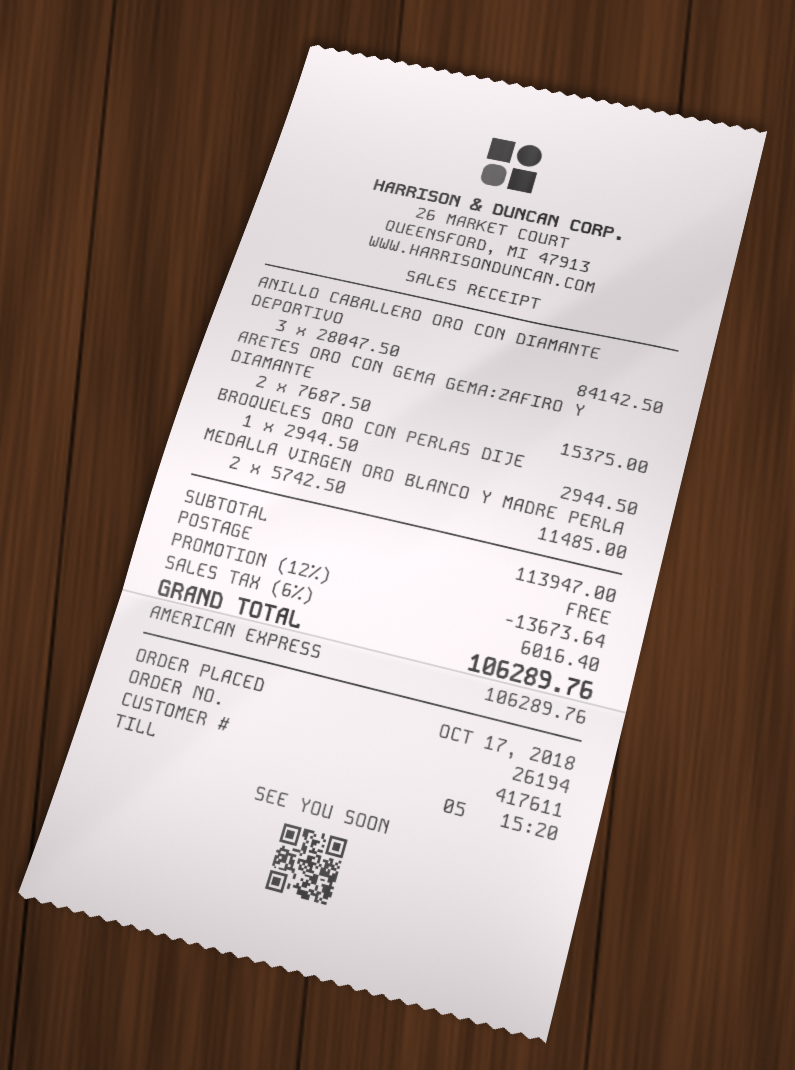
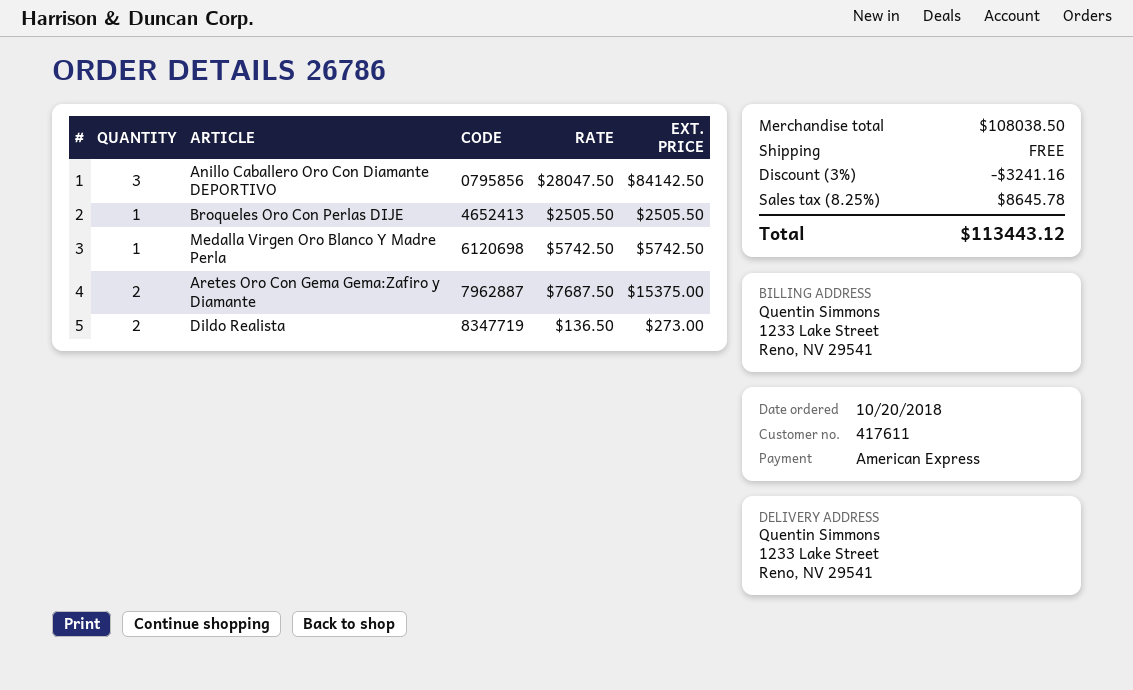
order number: 26194 -> 26786
order date: 2018-10-17 -> 2018-10-20
BROQUELES ORO CON PERLAS DIJE: 1 x 2944.50 = 2944.50 -> 1 x 2505.50 = 2505.50
MEDALLA VIRGEN ORO BLANCO Y MADRE PERLA: 2 x 5742.50 = 11485.00 -> 1 x 5742.50 = 5742.50
Dildo Realista: none -> 2 x 136.50 = 273.00
subtotal: 113947.00 -> 108038.50
discount: 12% = 13673.64 -> 3% = 3241.16
tax: 6% = 6016.40 -> 8.25% = 8645.78
total: 106289.76 -> 113443.12

